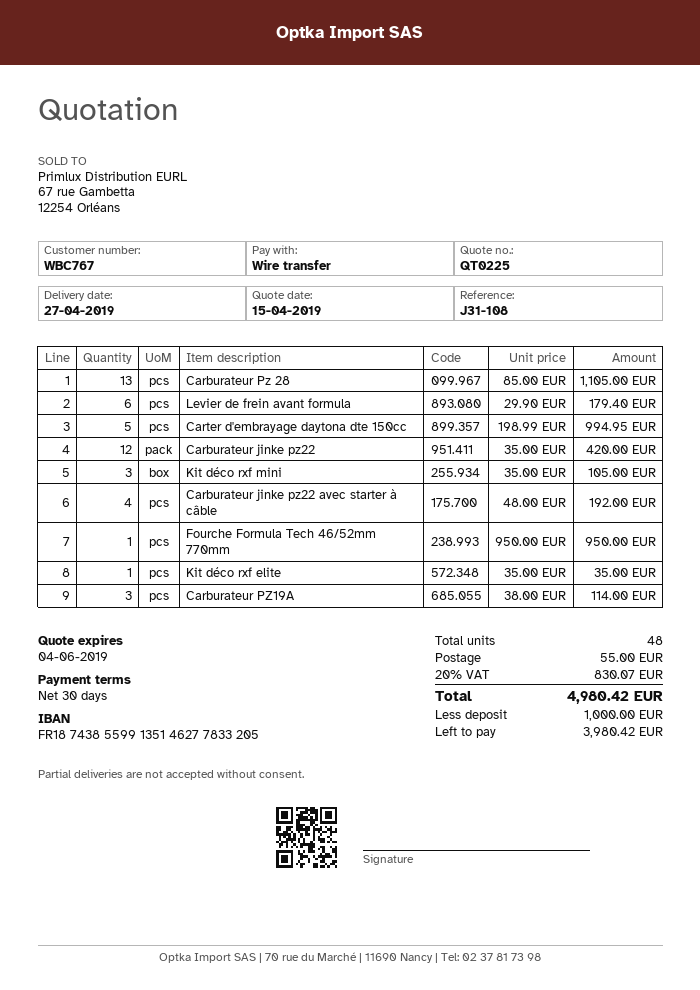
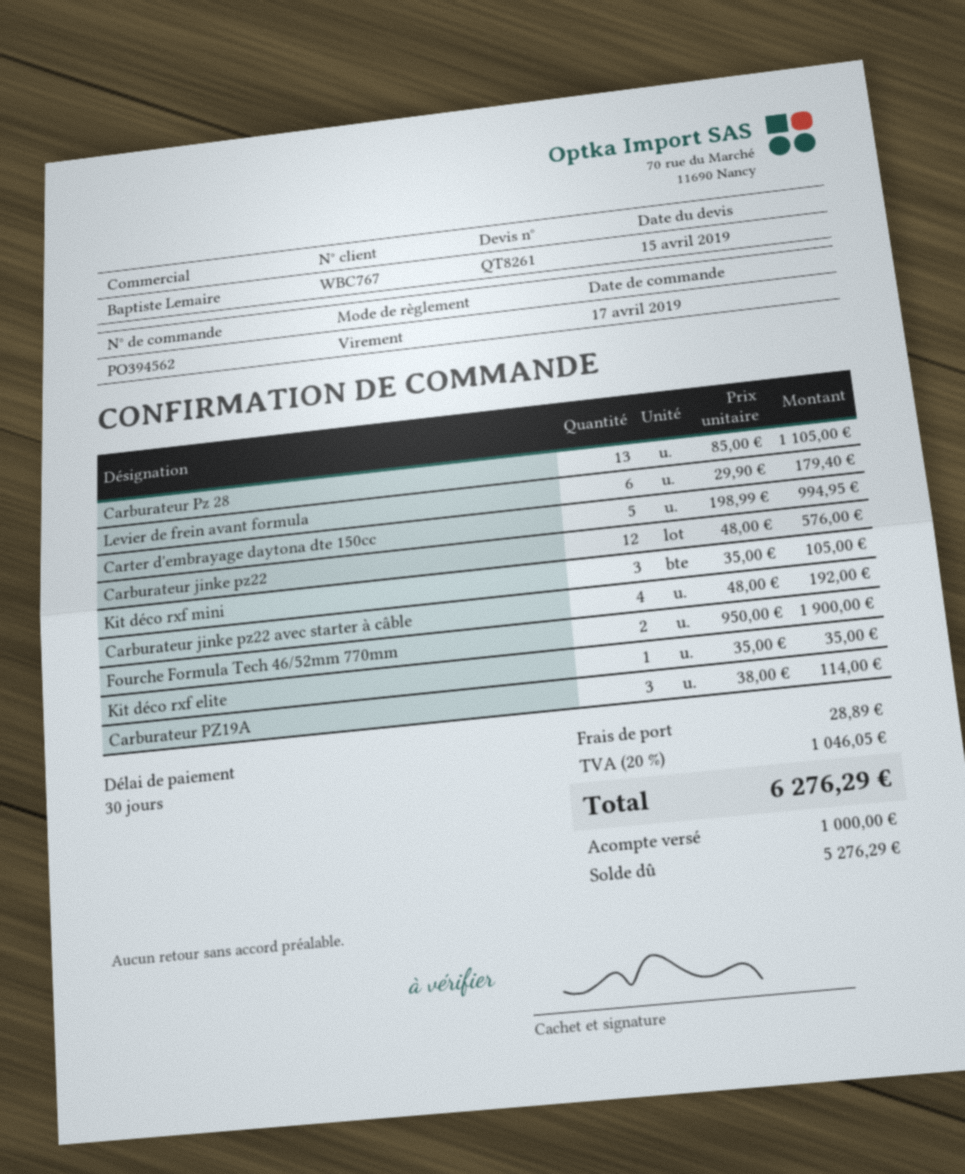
quote number: QT0225 -> QT8261
Carburateur jinke pz22: 12 x 35.00 = 420.00 -> 12 x 48.00 = 576.00
Fourche Formula Tech 46/52mm 770mm: 1 x 950.00 = 950.00 -> 2 x 950.00 = 1900.00
shipping: 55.00 -> 28.89
tax: 20% = 830.07 -> 20% = 1046.05
total: 4980.42 -> 6276.29
balance: 3980.42 -> 5276.29

